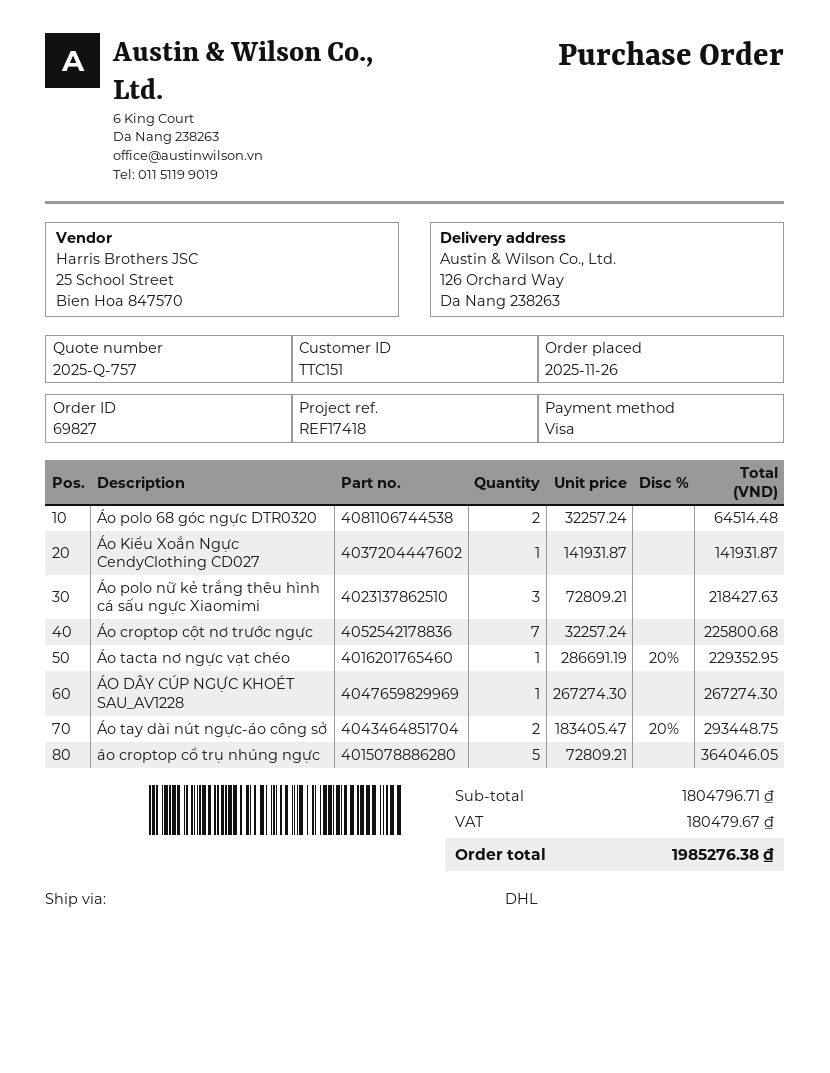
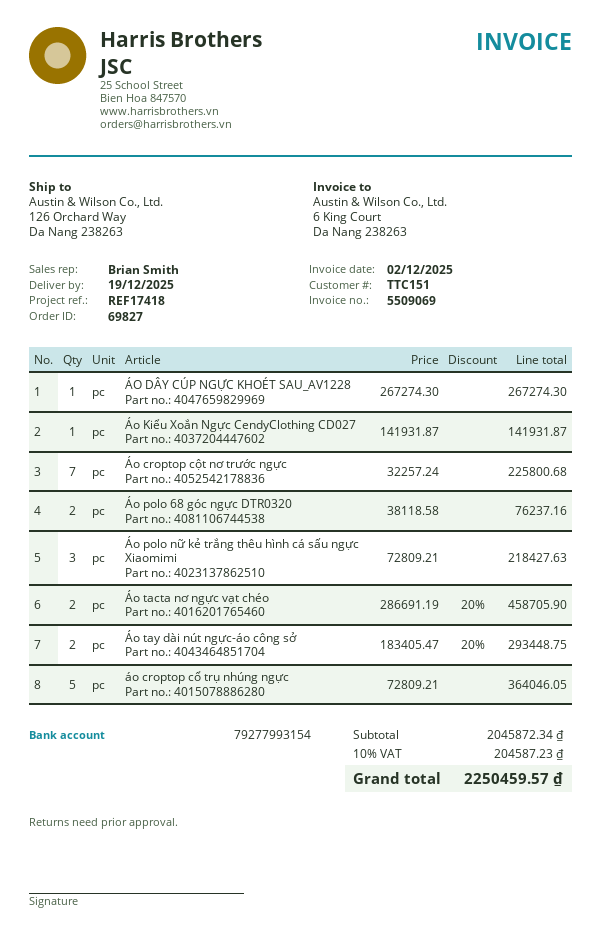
Áo polo 68 góc ngực DTR0320: 2 x 32257.24 = 64514.48 -> 2 x 38118.58 = 76237.16
Áo tacta nơ ngực vạt chéo: 1 x 286691.19 - 20% = 229352.95 -> 2 x 286691.19 - 20% = 458705.90
subtotal: 1804796.71 -> 2045872.34
tax: 180479.67 -> 204587.23
total: 1985276.38 -> 2250459.57

